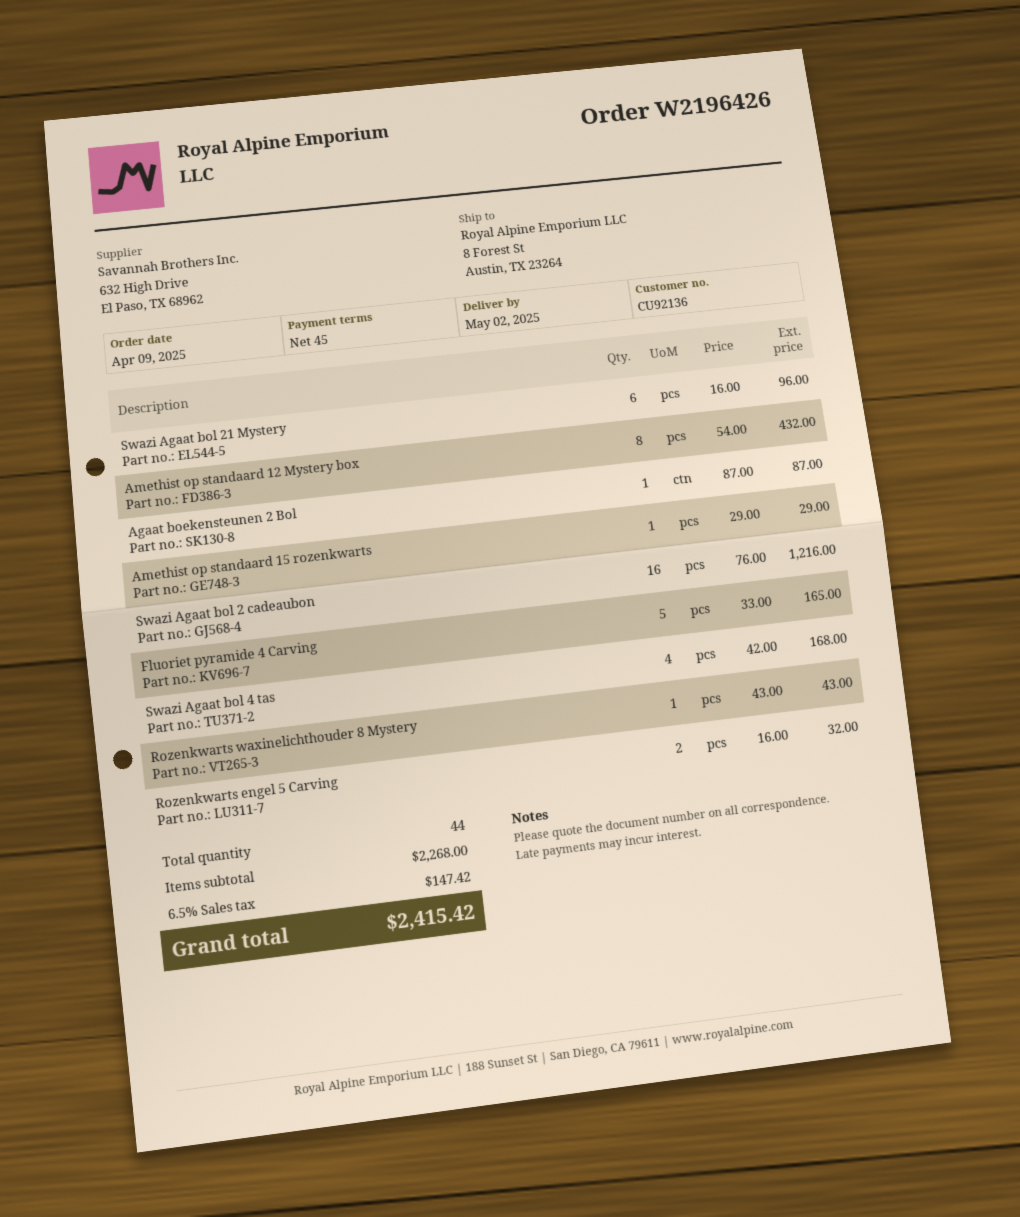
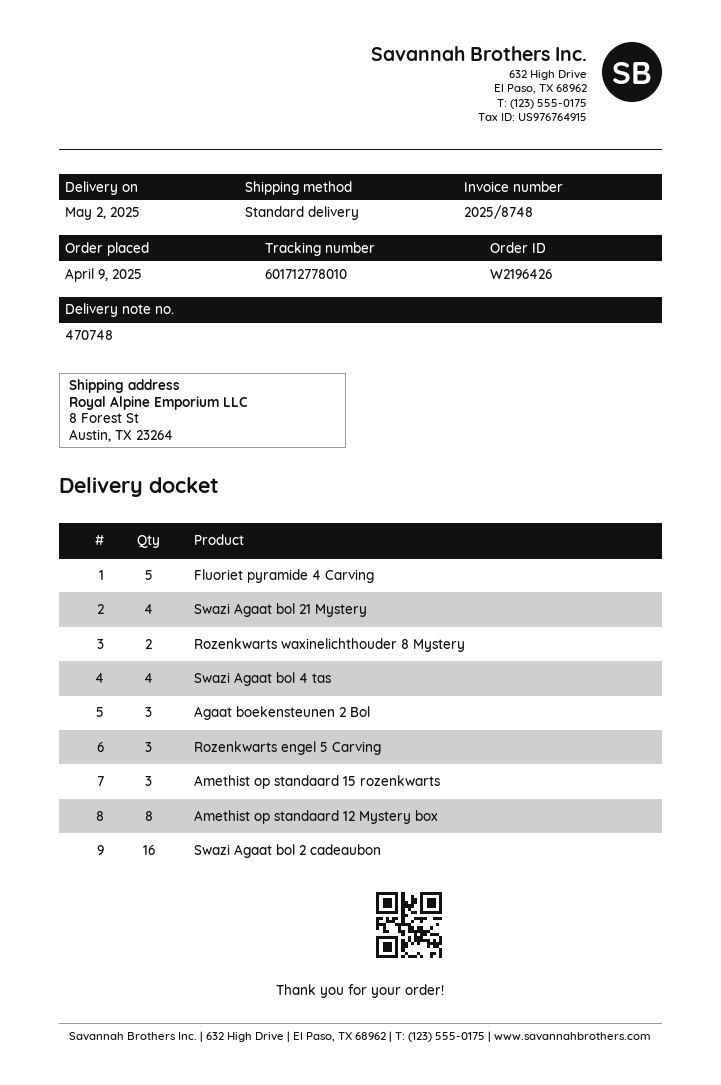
Swazi Agaat bol 21 Mystery: 6 -> 4
Agaat boekensteunen 2 Bol: 1 -> 3
Amethist op standaard 15 rozenkwarts: 1 -> 3
Rozenkwarts waxinelichthouder 8 Mystery: 1 -> 2
Rozenkwarts engel 5 Carving: 2 -> 3

